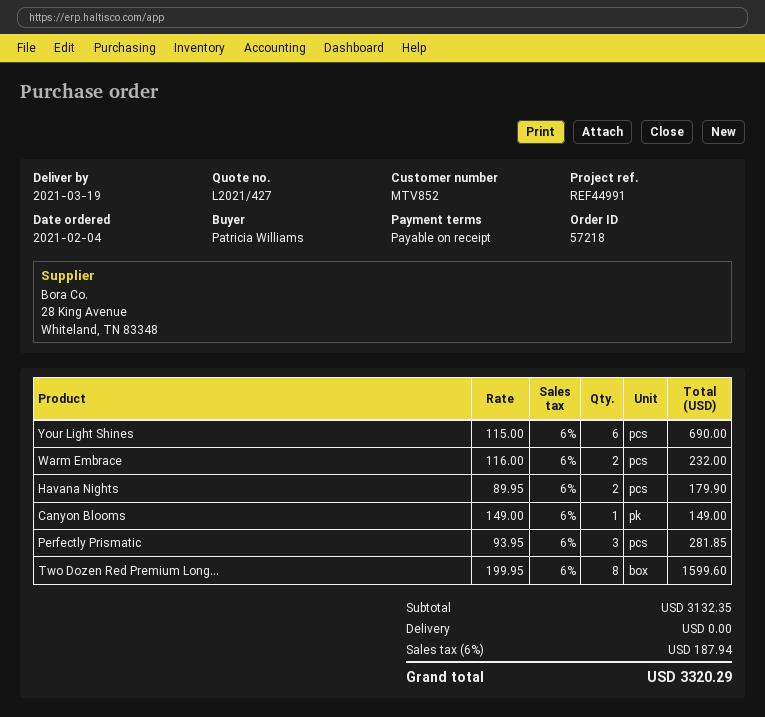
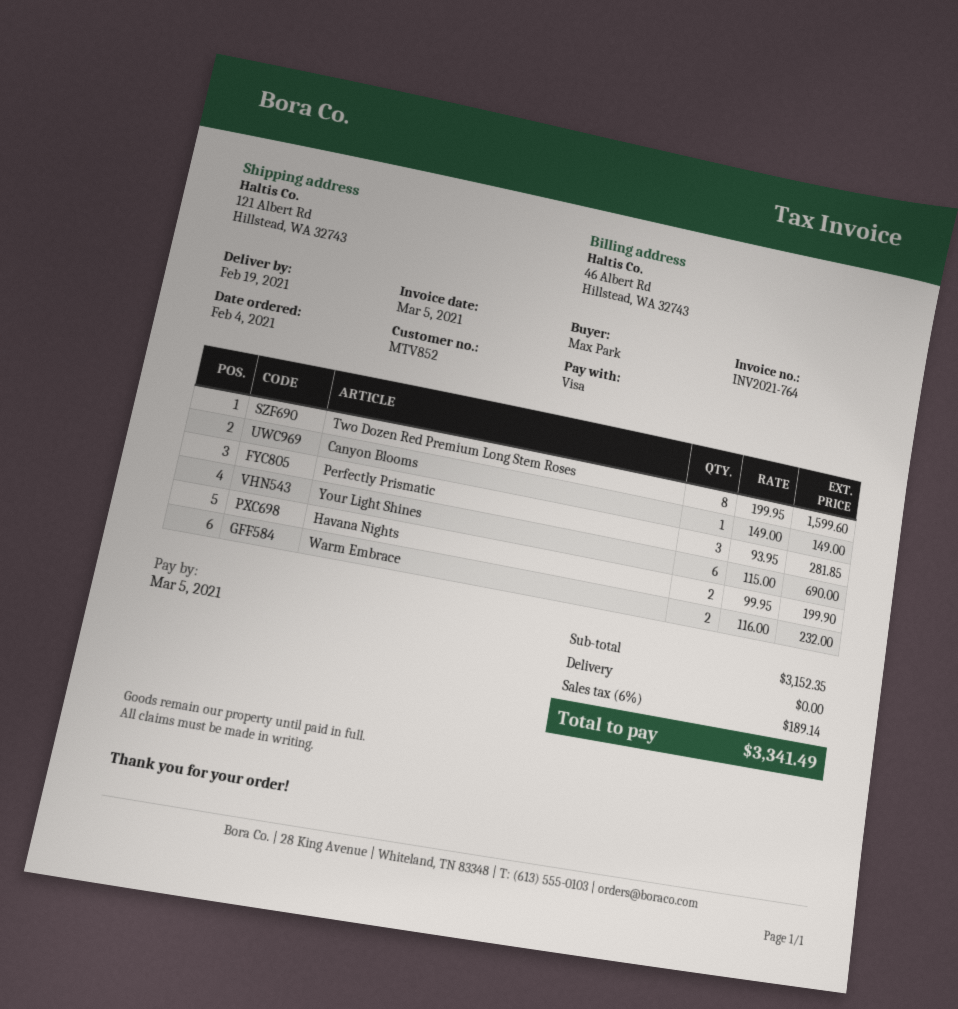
delivery date: 2021-03-19 -> 2021-02-19
ordered by: Patricia Williams -> Max Park
Havana Nights: 2 x 89.95 = 179.90 -> 2 x 99.95 = 199.90
subtotal: 3132.35 -> 3152.35
tax: 6% = 187.94 -> 6% = 189.14
total: 3320.29 -> 3341.49

